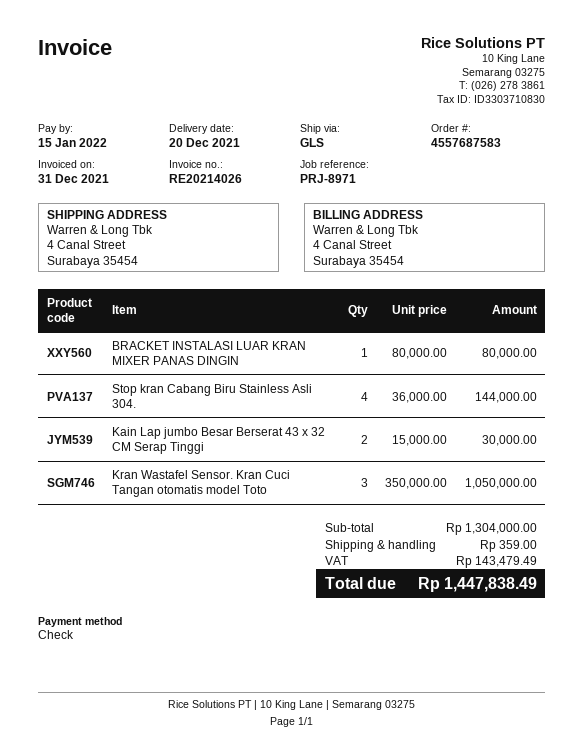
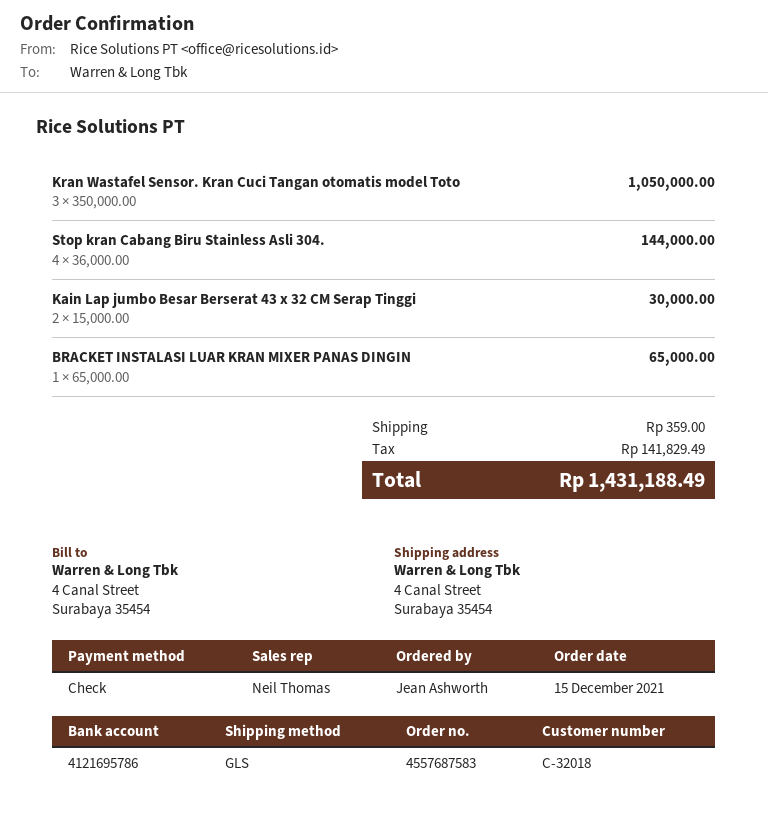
BRACKET INSTALASI LUAR KRAN MIXER PANAS DINGIN: 1 x 80000.00 = 80000.00 -> 1 x 65000.00 = 65000.00
tax: 143479.49 -> 141829.49
total: 1447838.49 -> 1431188.49

